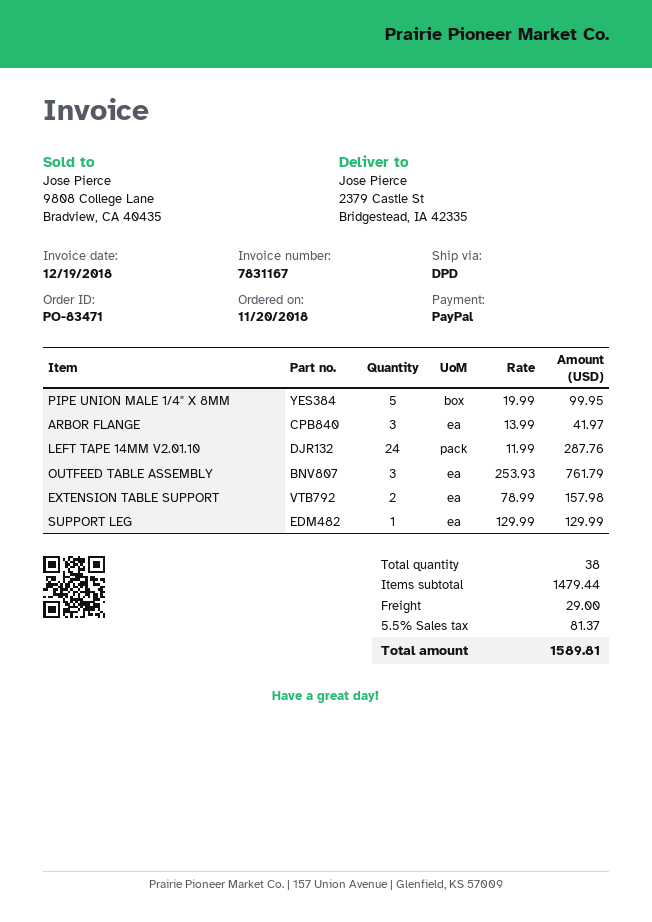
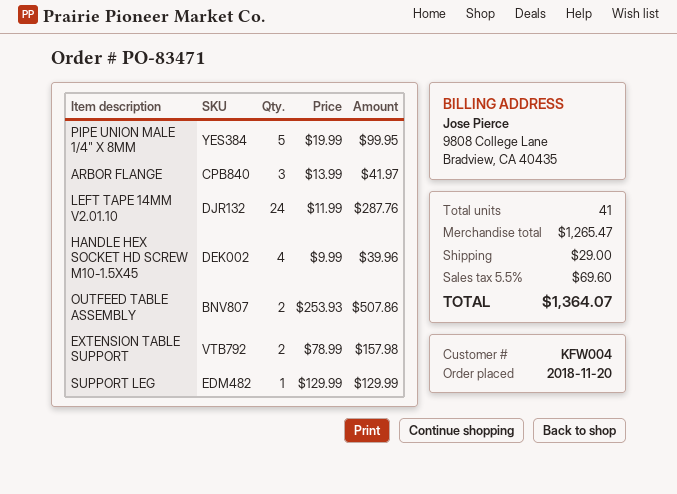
OUTFEED TABLE ASSEMBLY: 3 x 253.93 = 761.79 -> 2 x 253.93 = 507.86
HANDLE HEX SOCKET HD SCREW M10-1.5X45: none -> 4 x 9.99 = 39.96
total quantity: 38 -> 41
subtotal: 1479.44 -> 1265.47
tax: 5.5% = 81.37 -> 5.5% = 69.60
total: 1589.81 -> 1364.07

